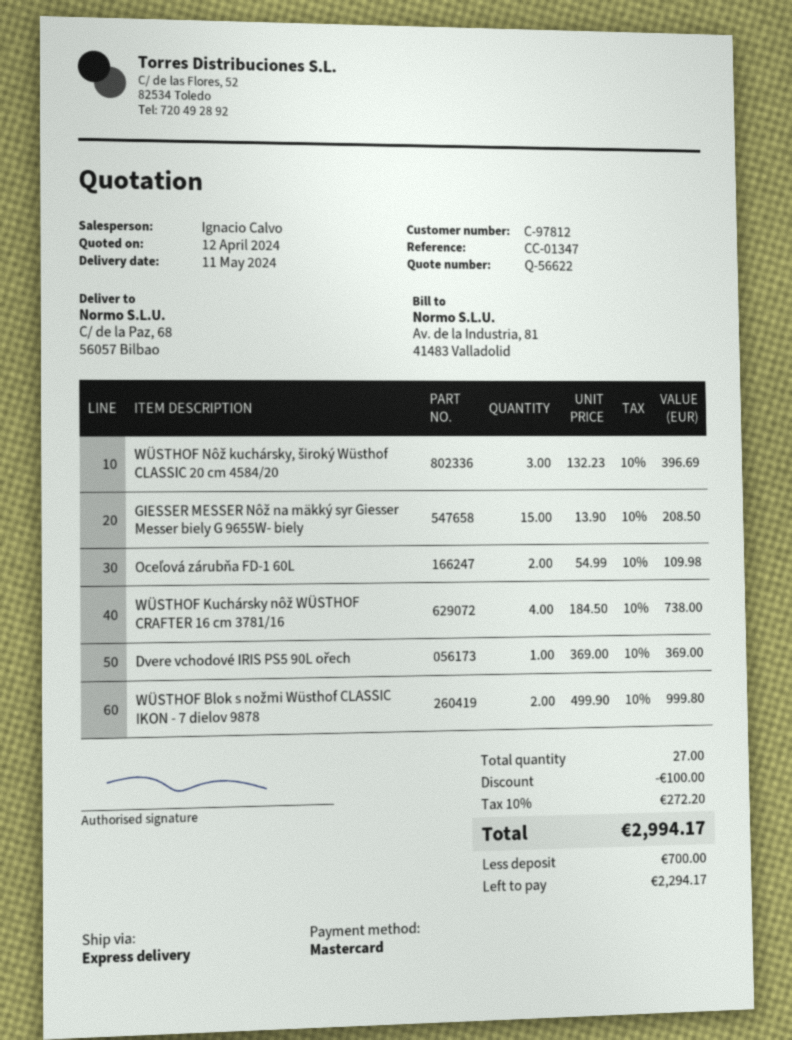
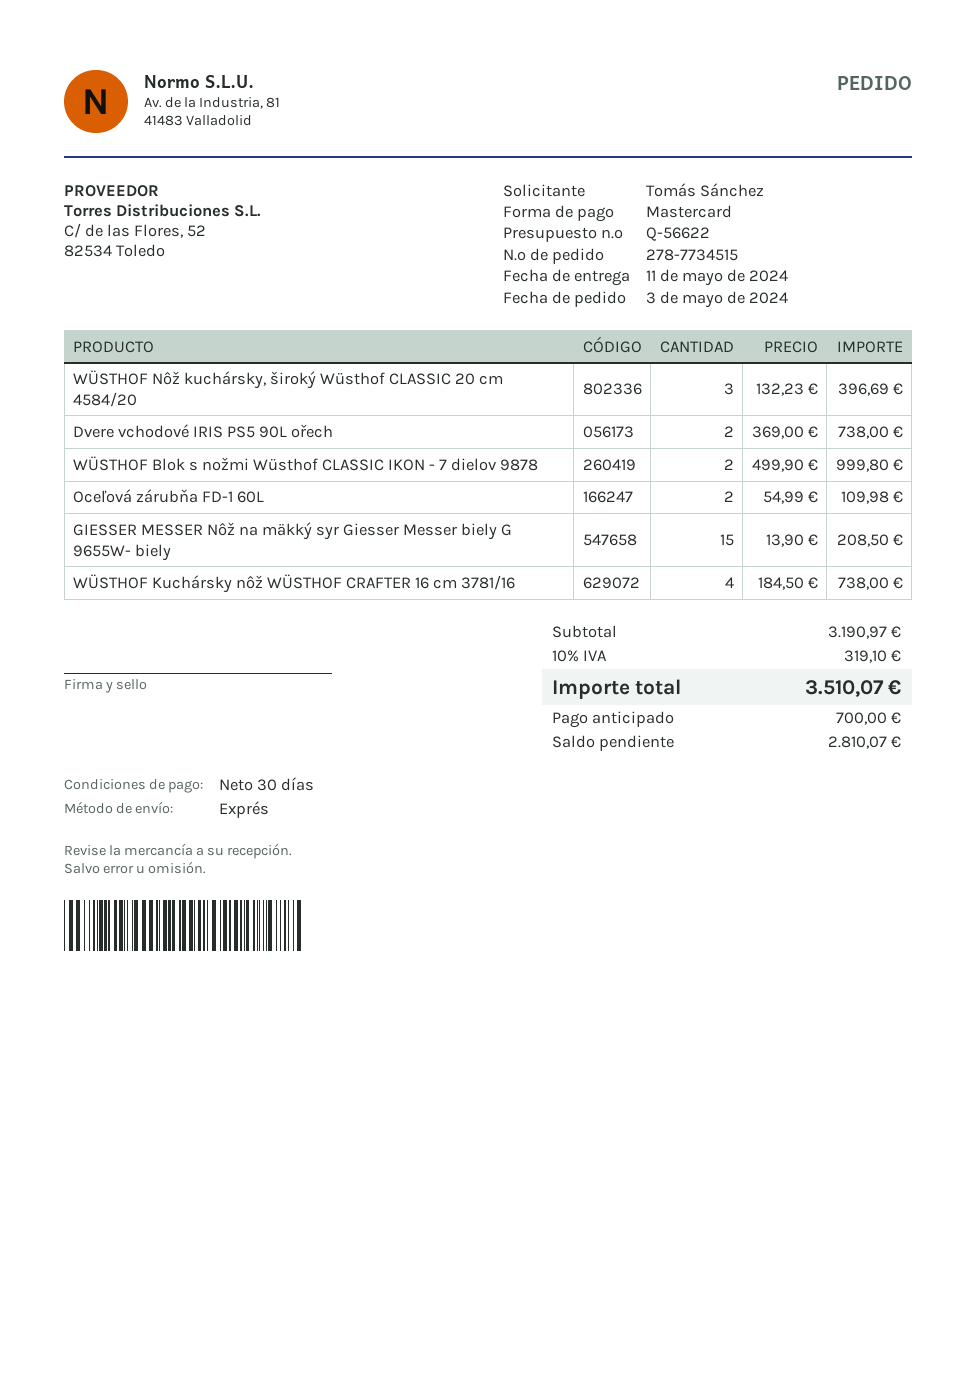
Dvere vchodové IRIS PS5 90L ořech: 1 x 369.00 = 369.00 -> 2 x 369.00 = 738.00
discount: 100.00 -> none
tax: 10% = 272.20 -> 10% = 319.10
total: 2994.17 -> 3510.07
balance: 2294.17 -> 2810.07

